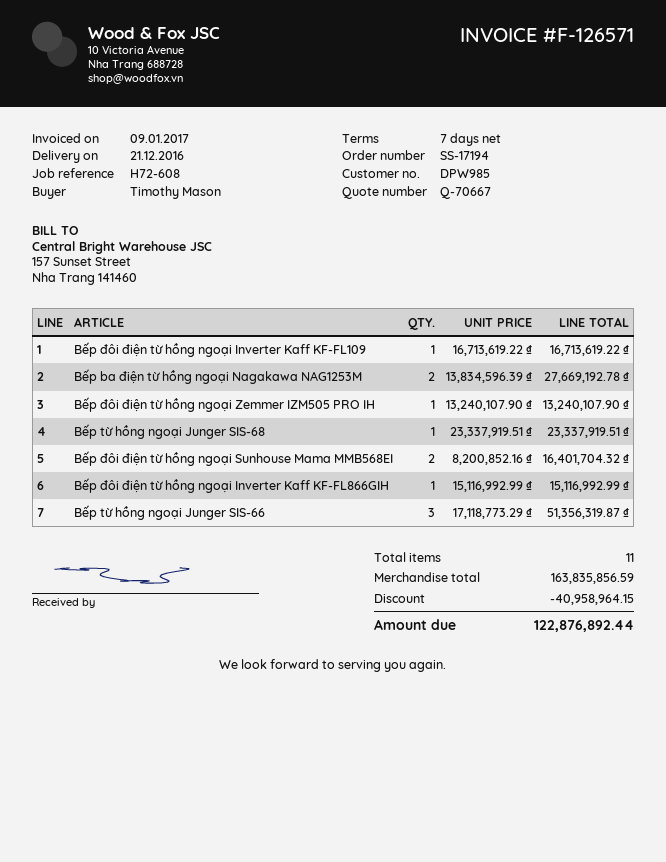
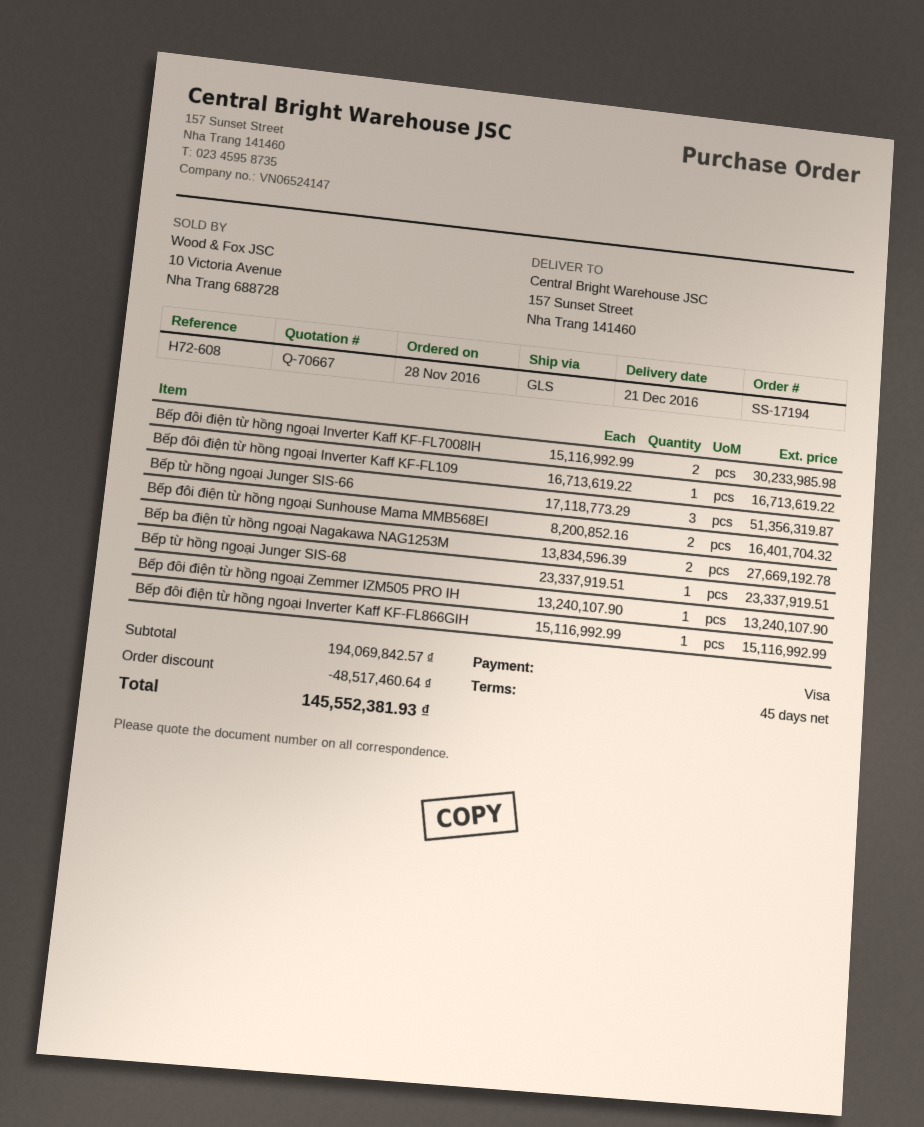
payment terms: 7 days -> 45 days
Bếp đôi điện từ hồng ngoại Inverter Kaff KF-FL7008IH: none -> 2 x 15116992.99 = 30233985.98
subtotal: 163835856.59 -> 194069842.57
discount: 40958964.15 -> 48517460.64
total: 122876892.44 -> 145552381.93

